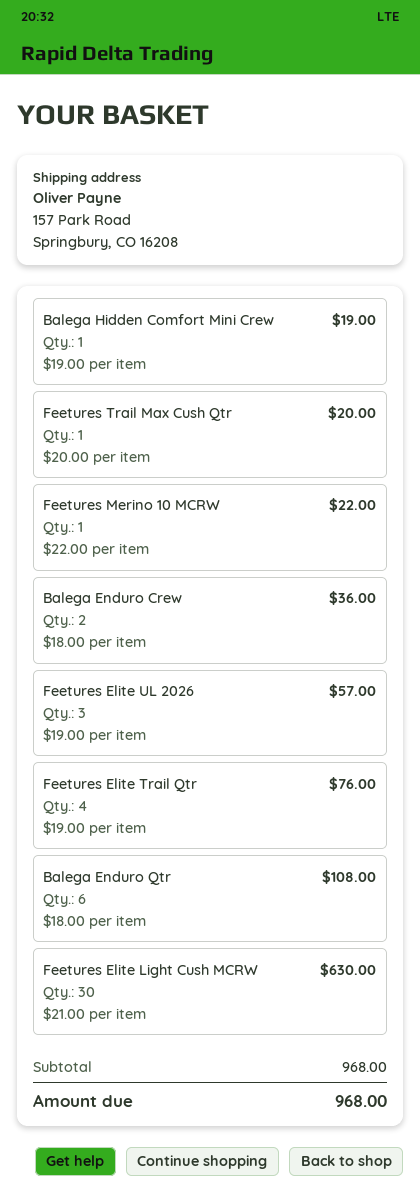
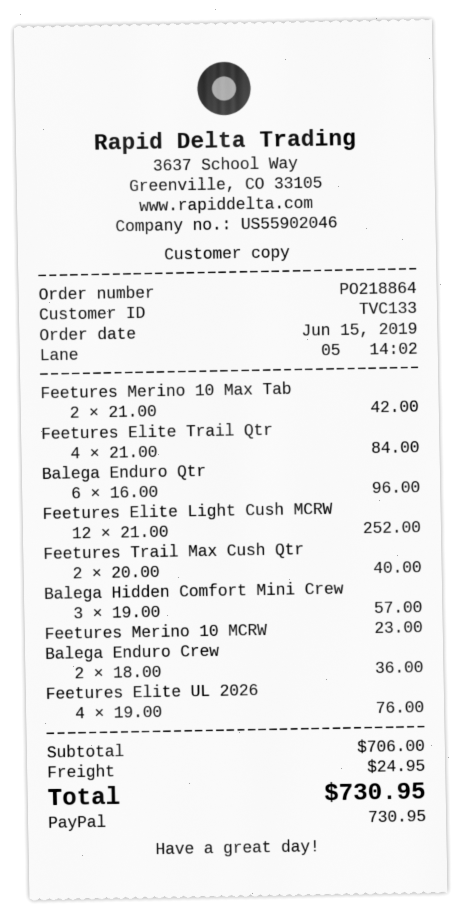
Balega Hidden Comfort Mini Crew: 1 x 19.00 = 19.00 -> 3 x 19.00 = 57.00
Feetures Trail Max Cush Qtr: 1 x 20.00 = 20.00 -> 2 x 20.00 = 40.00
Feetures Merino 10 MCRW: 1 x 22.00 = 22.00 -> 1 x 23.00 = 23.00
Feetures Elite UL 2026: 3 x 19.00 = 57.00 -> 4 x 19.00 = 76.00
Feetures Elite Trail Qtr: 4 x 19.00 = 76.00 -> 4 x 21.00 = 84.00
Balega Enduro Qtr: 6 x 18.00 = 108.00 -> 6 x 16.00 = 96.00
Feetures Elite Light Cush MCRW: 30 x 21.00 = 630.00 -> 12 x 21.00 = 252.00
Feetures Merino 10 Max Tab: none -> 2 x 21.00 = 42.00
subtotal: 968.00 -> 706.00
shipping: none -> 24.95
total: 968.00 -> 730.95

